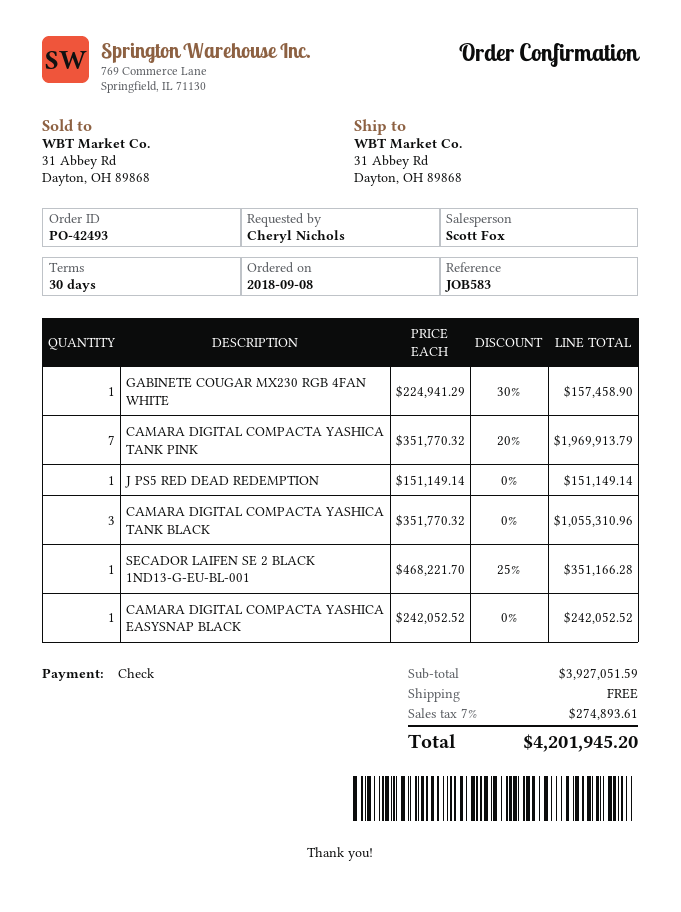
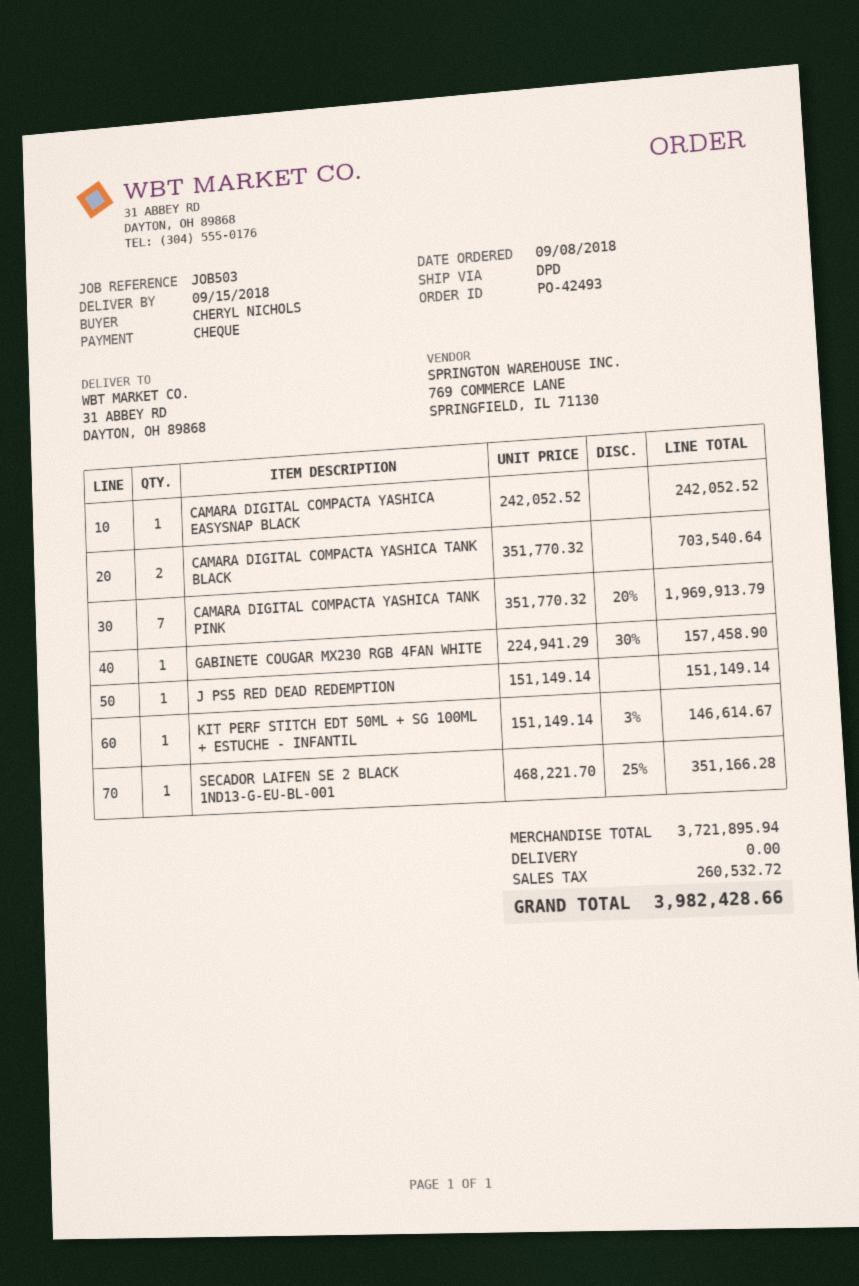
reference: JOB583 -> JOB503
CAMARA DIGITAL COMPACTA YASHICA TANK BLACK: 3 x 351770.32 = 1055310.96 -> 2 x 351770.32 = 703540.64
KIT PERF STITCH EDT 50ML + SG 100ML + ESTUCHE - INFANTIL: none -> 1 x 151149.14 - 3% = 146614.67
subtotal: 3927051.59 -> 3721895.94
tax: 274893.61 -> 260532.72
total: 4201945.20 -> 3982428.66

